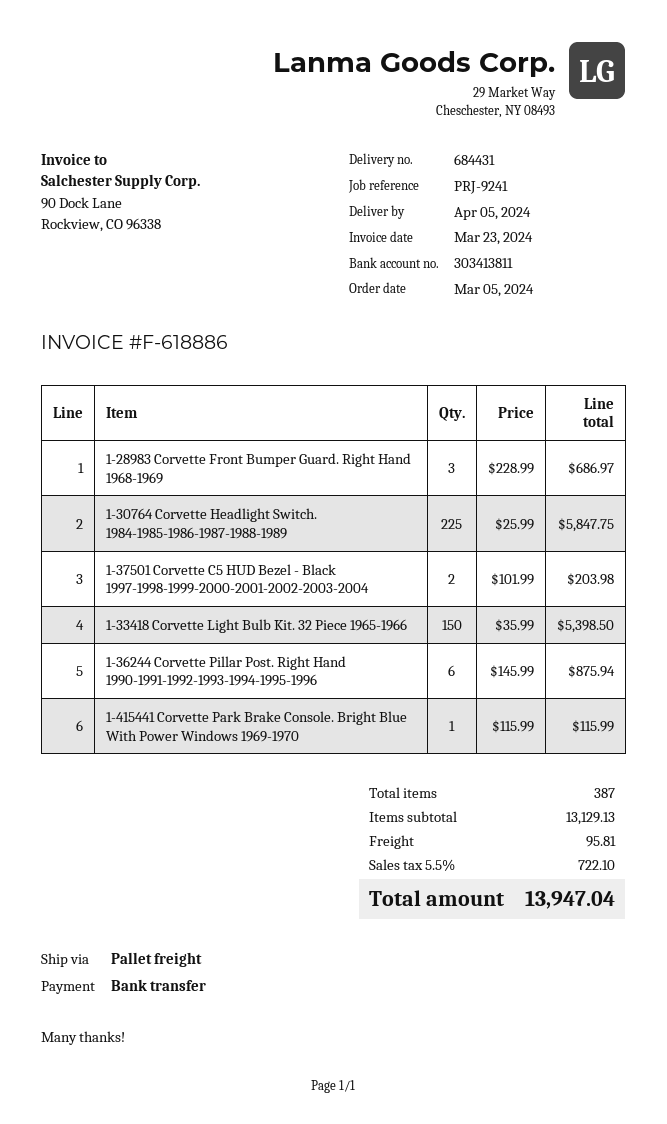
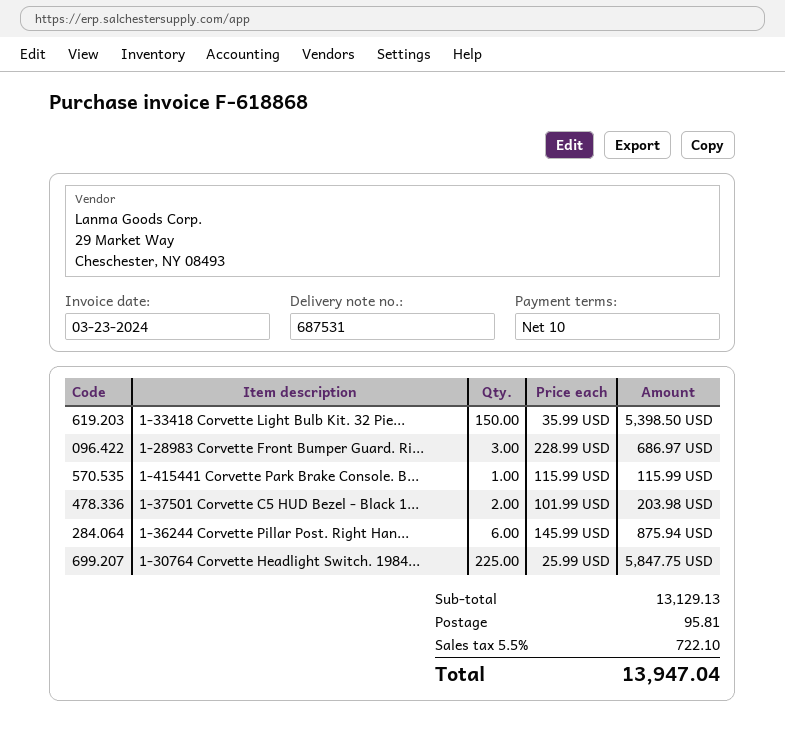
delivery note number: 684431 -> 687531
invoice number: F-618886 -> F-618868

